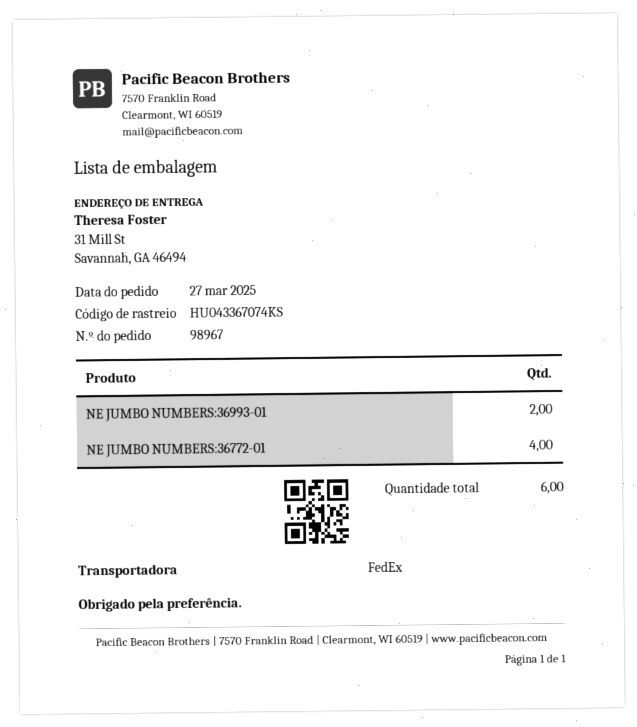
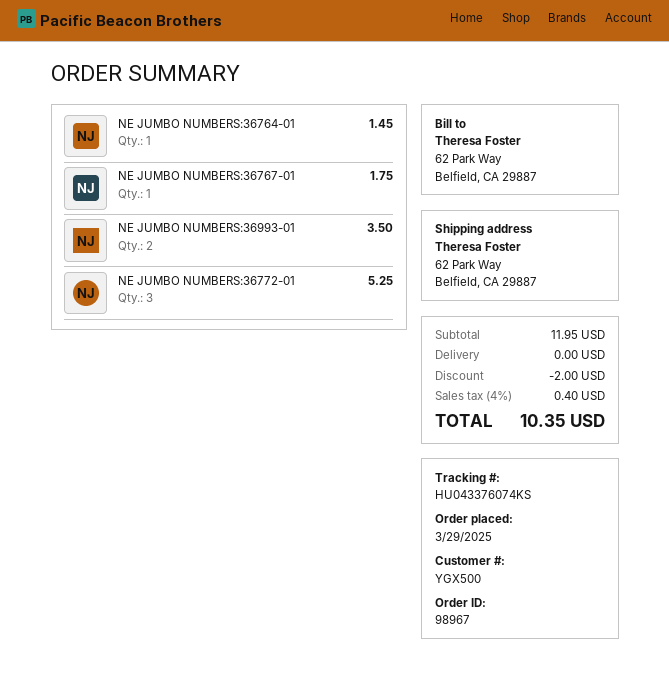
order date: 2025-03-27 -> 2025-03-29
tracking number: HU043367074KS -> HU043376074KS
ship to: 31 Mill St, Savannah, GA 46494 -> 62 Park Way, Belfield, CA 29887
NE JUMBO NUMBERS:36772-01: 4 -> 3
NE JUMBO NUMBERS:36764-01: none -> 1
NE JUMBO NUMBERS:36767-01: none -> 1

